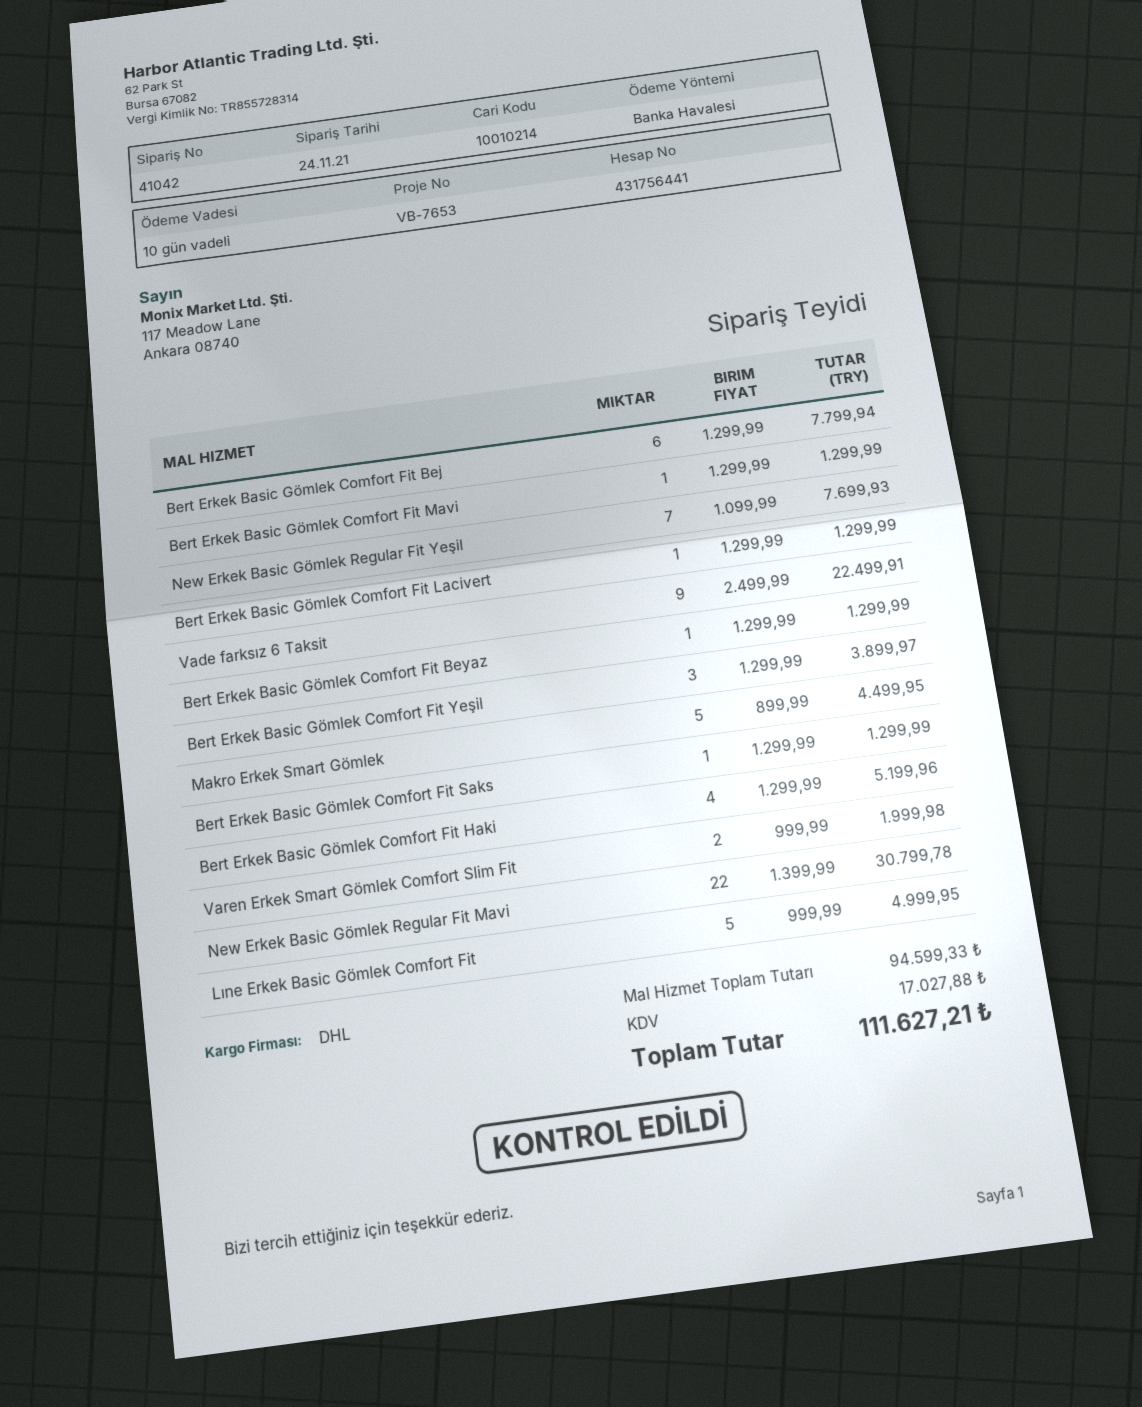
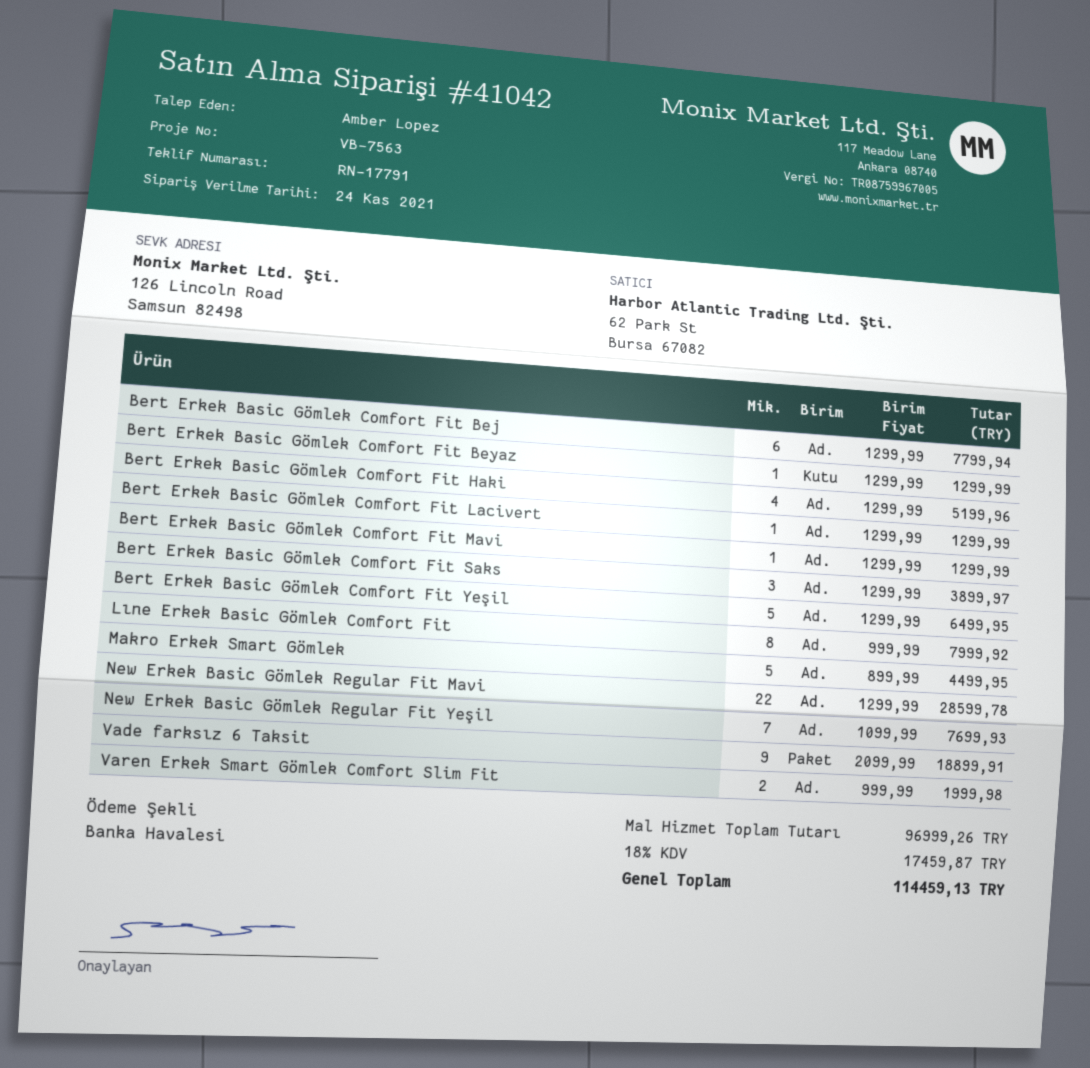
reference: VB-7653 -> VB-7563
Vade farksız 6 Taksit: 9 x 2499.99 = 22499.91 -> 9 x 2099.99 = 18899.91
Bert Erkek Basic Gömlek Comfort Fit Yeşil: 3 x 1299.99 = 3899.97 -> 5 x 1299.99 = 6499.95
Bert Erkek Basic Gömlek Comfort Fit Saks: 1 x 1299.99 = 1299.99 -> 3 x 1299.99 = 3899.97
New Erkek Basic Gömlek Regular Fit Mavi: 22 x 1399.99 = 30799.78 -> 22 x 1299.99 = 28599.78
Lıne Erkek Basic Gömlek Comfort Fit: 5 x 999.99 = 4999.95 -> 8 x 999.99 = 7999.92
subtotal: 94599.33 -> 96999.26
tax: 17027.88 -> 17459.87
total: 111627.21 -> 114459.13

